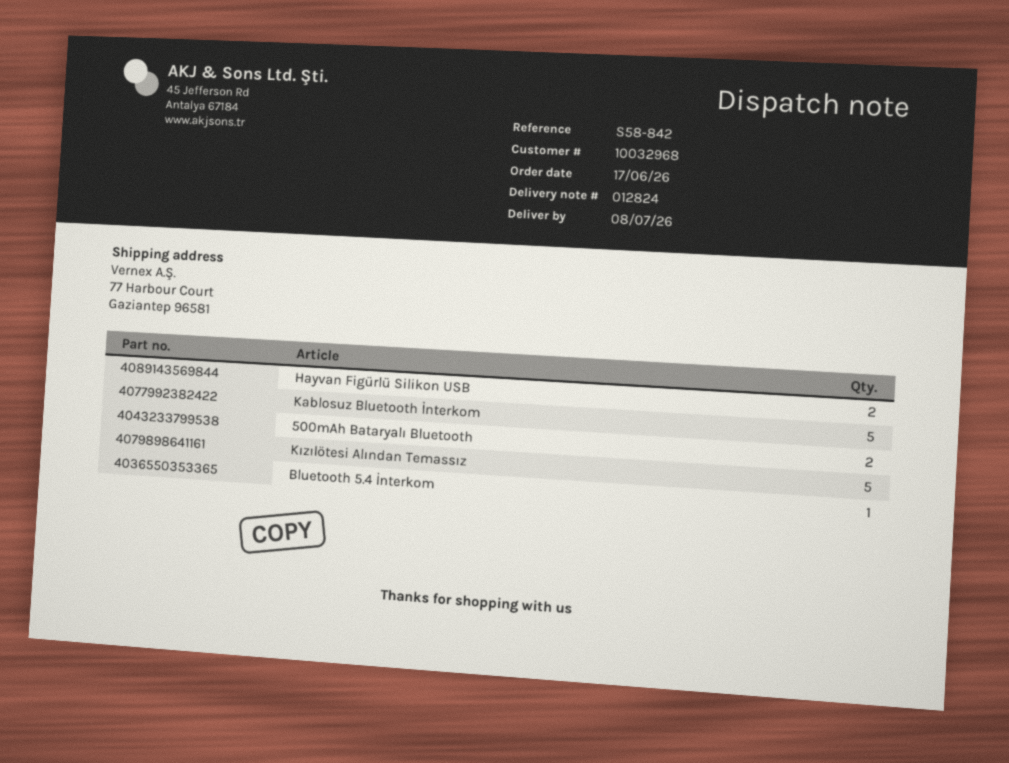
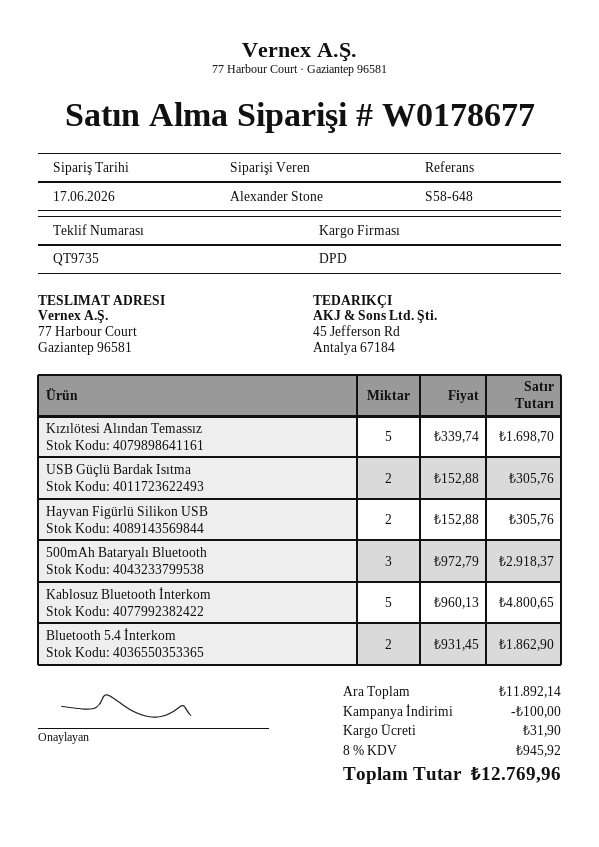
reference: S58-842 -> S58-648
500mAh Bataryalı Bluetooth: 2 -> 3
Bluetooth 5.4 İnterkom: 1 -> 2
USB Güçlü Bardak Isıtma: none -> 2

